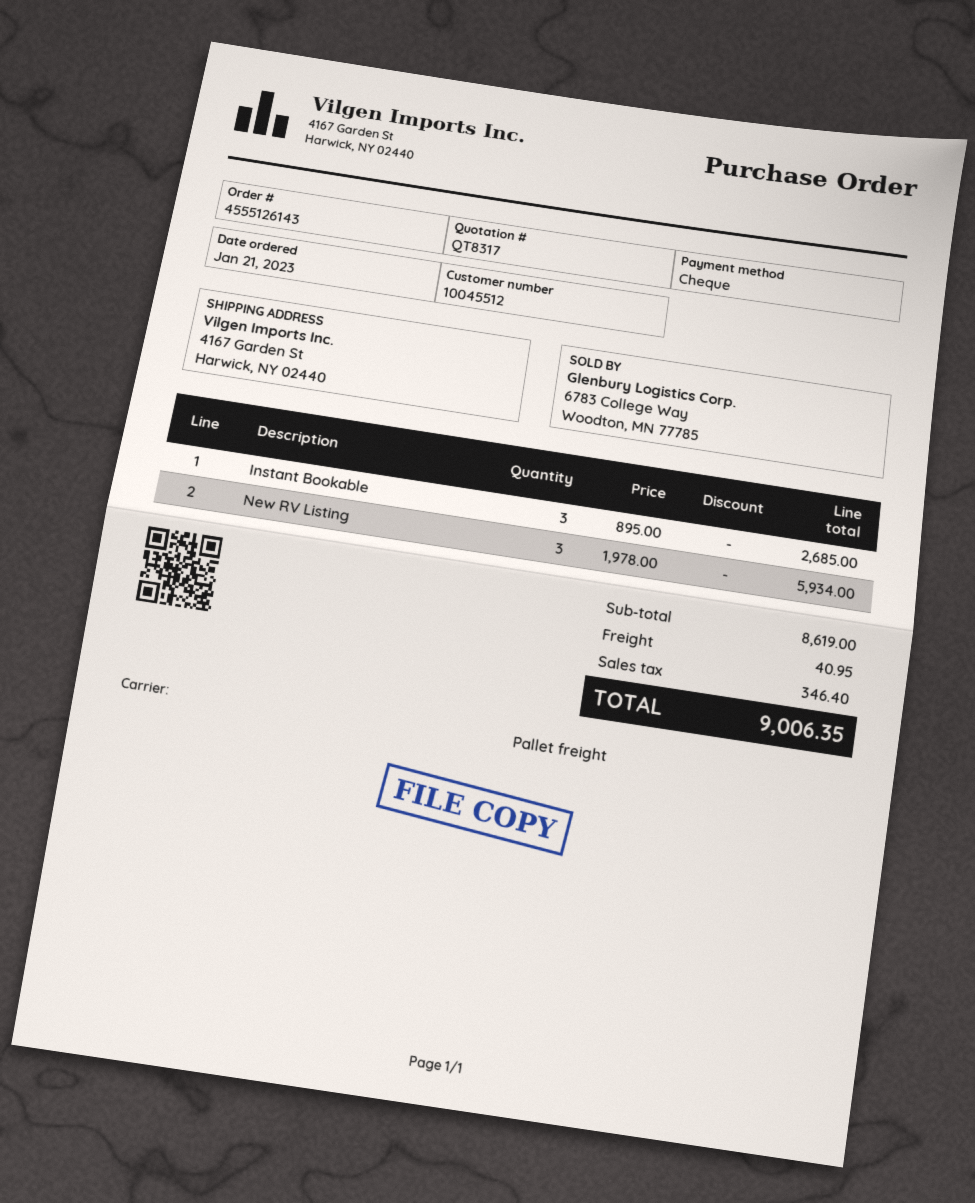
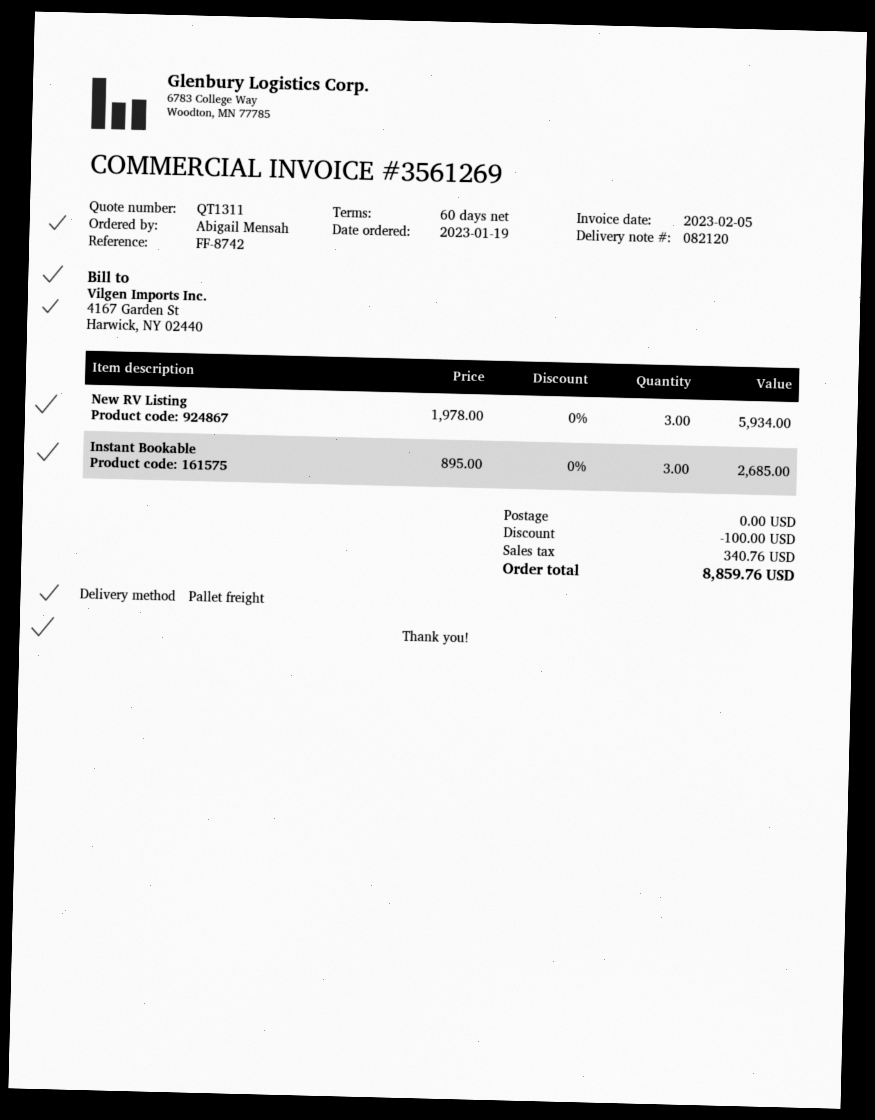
quote number: QT8317 -> QT1311
order date: 2023-01-21 -> 2023-01-19
discount: none -> 100.00
shipping: 40.95 -> 0.00
tax: 346.40 -> 340.76
total: 9006.35 -> 8859.76

